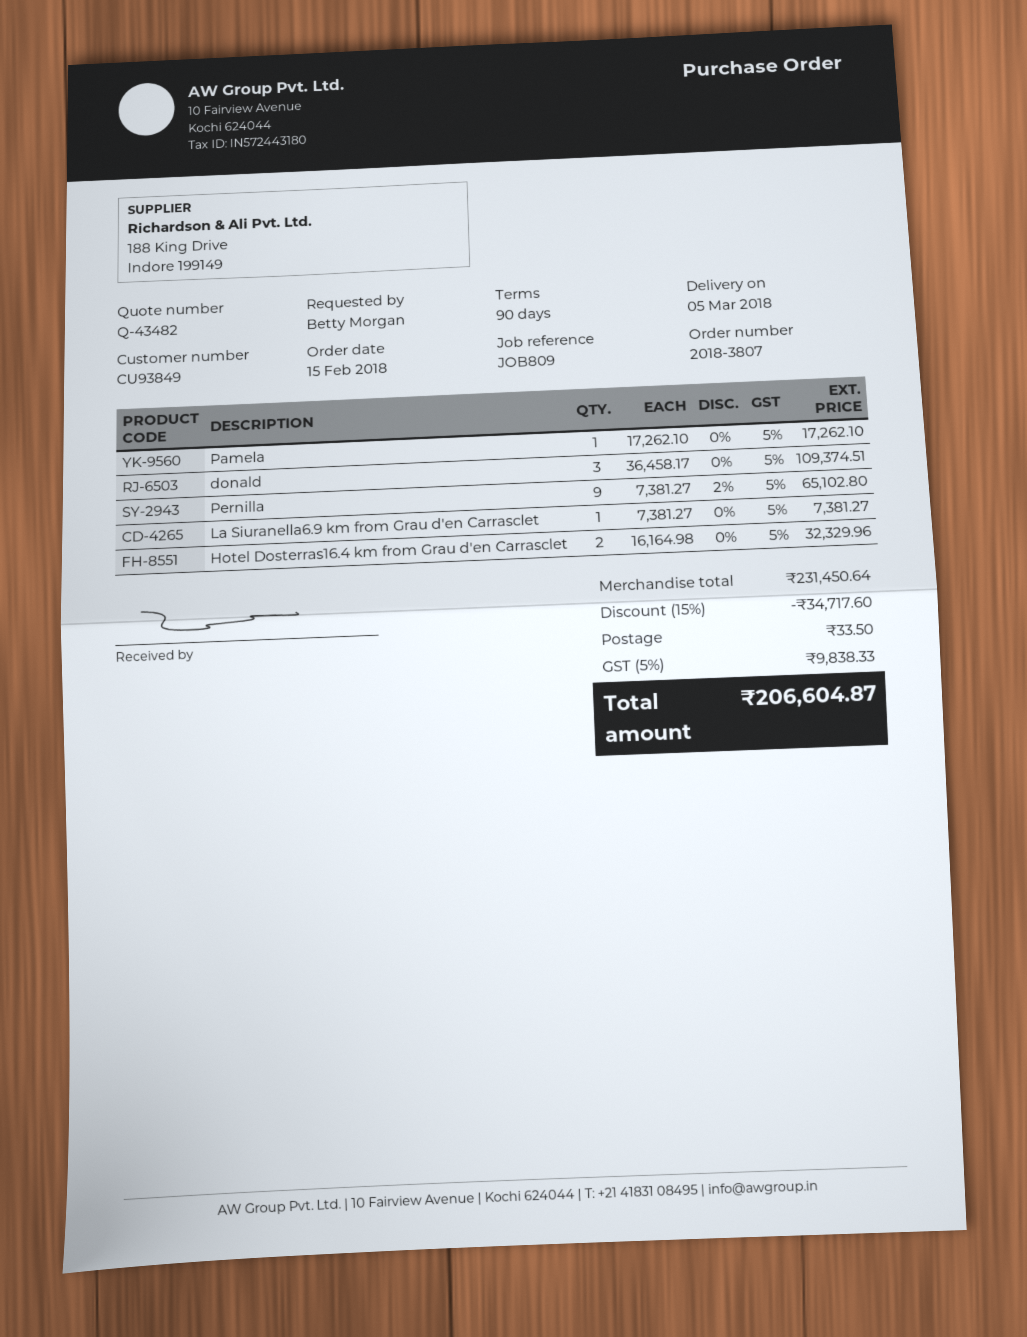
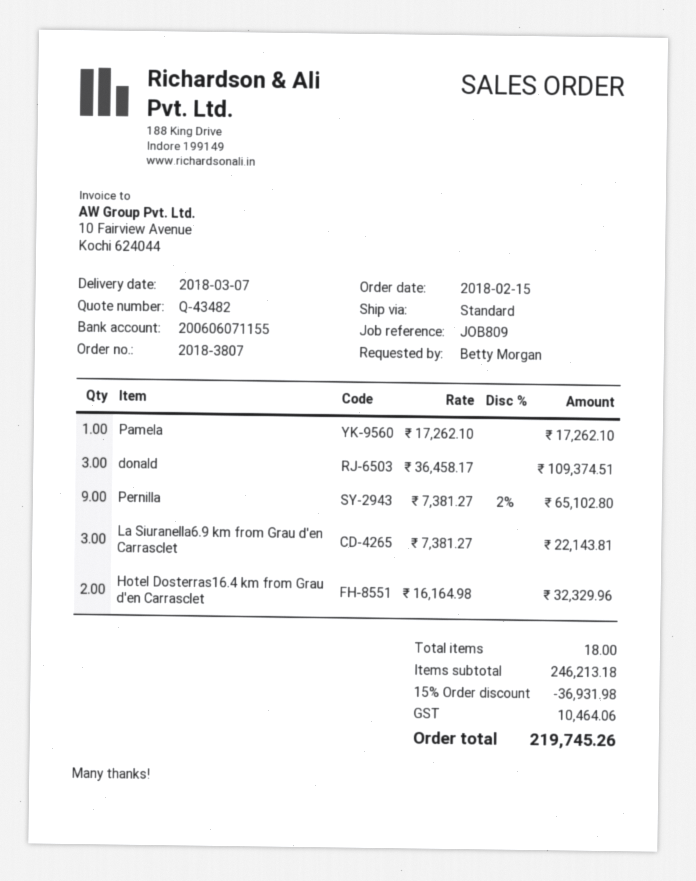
delivery date: 2018-03-05 -> 2018-03-07
La Siuranella6.9 km from Grau d'en Carrasclet: 1 x 7381.27 = 7381.27 -> 3 x 7381.27 = 22143.81
subtotal: 231450.64 -> 246213.18
discount: 15% = 34717.60 -> 15% = 36931.98
shipping: 33.50 -> none
tax: 9838.33 -> 10464.06
total: 206604.87 -> 219745.26

